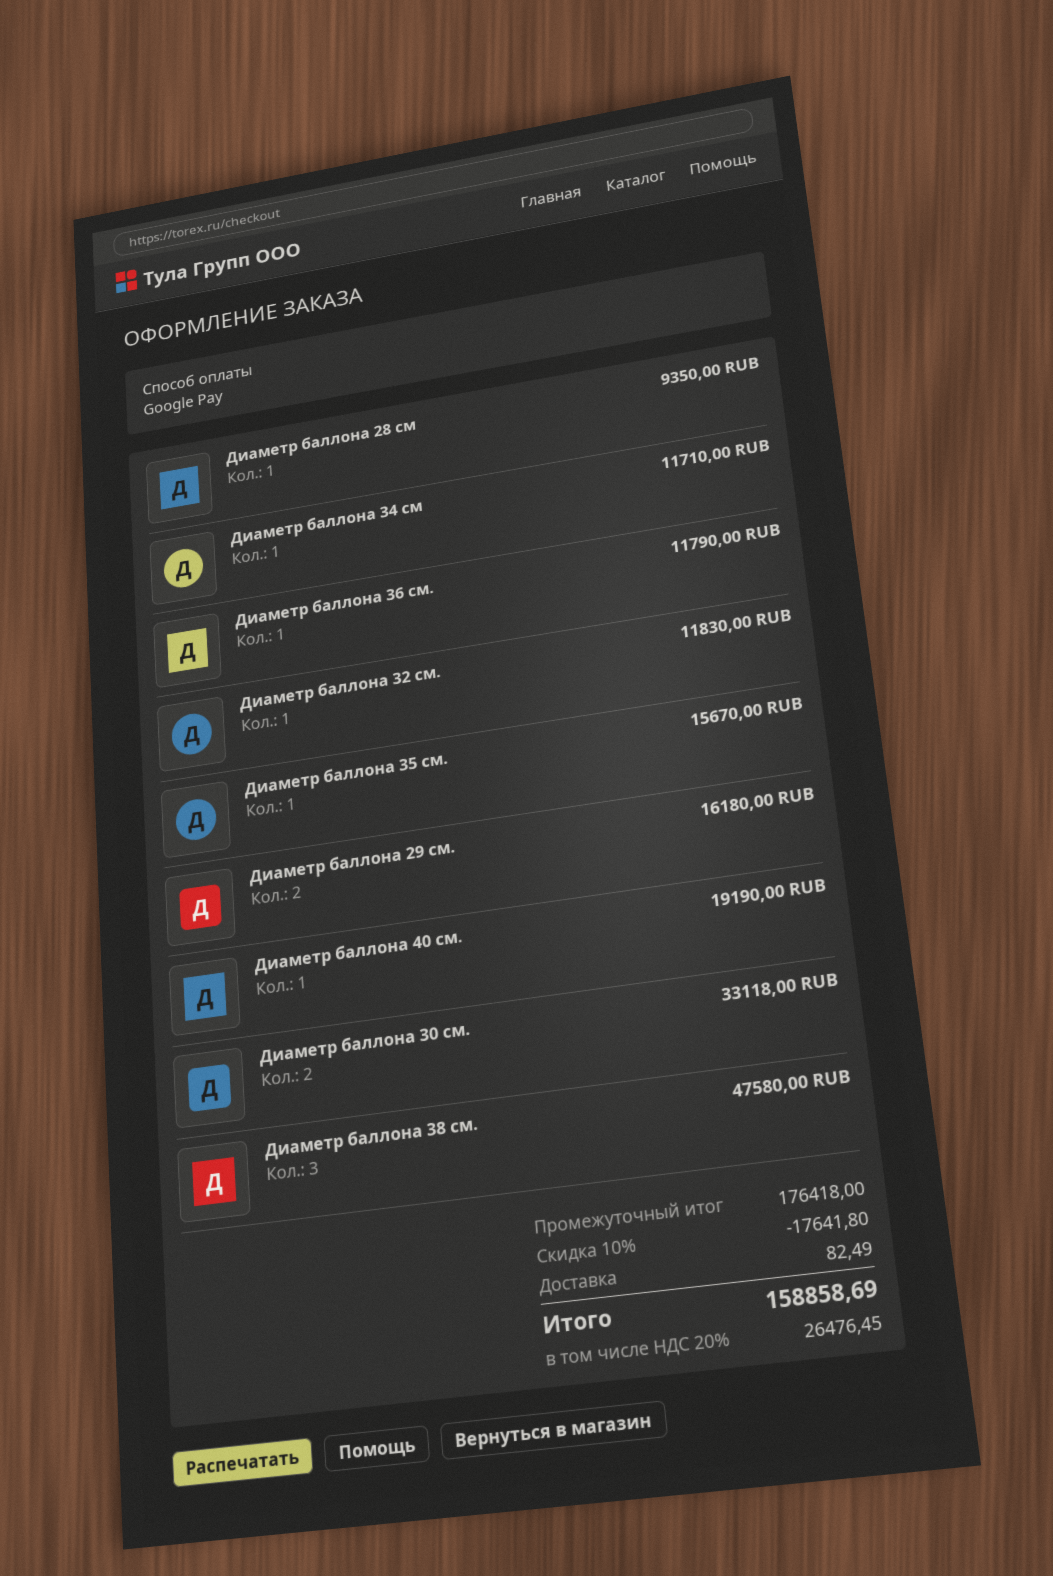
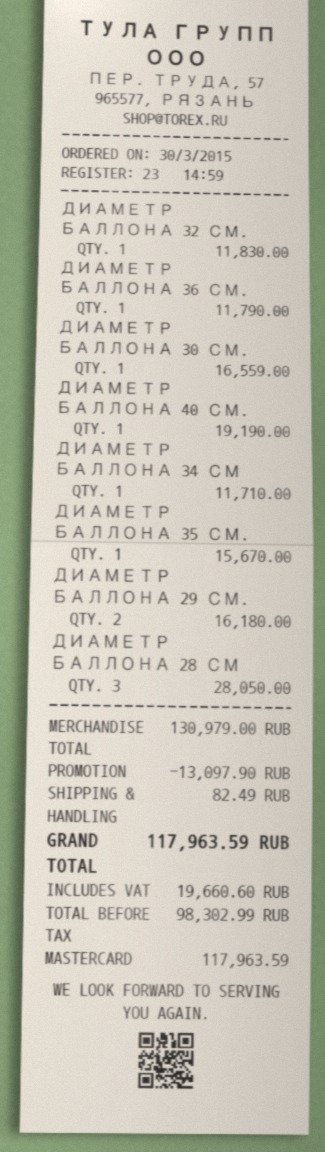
payment method: Google Pay -> Mastercard
Диаметр баллона 28 см: 1 for 9350.00 -> 3 for 28050.00
Диаметр баллона 30 см.: 2 for 33118.00 -> 1 for 16559.00
Диаметр баллона 38 см.: 3 for 47580.00 -> none
subtotal: 176418.00 -> 130979.00
discount: 17641.80 -> 13097.90
tax: 26476.45 -> 19660.60
total: 158858.69 -> 117963.59

